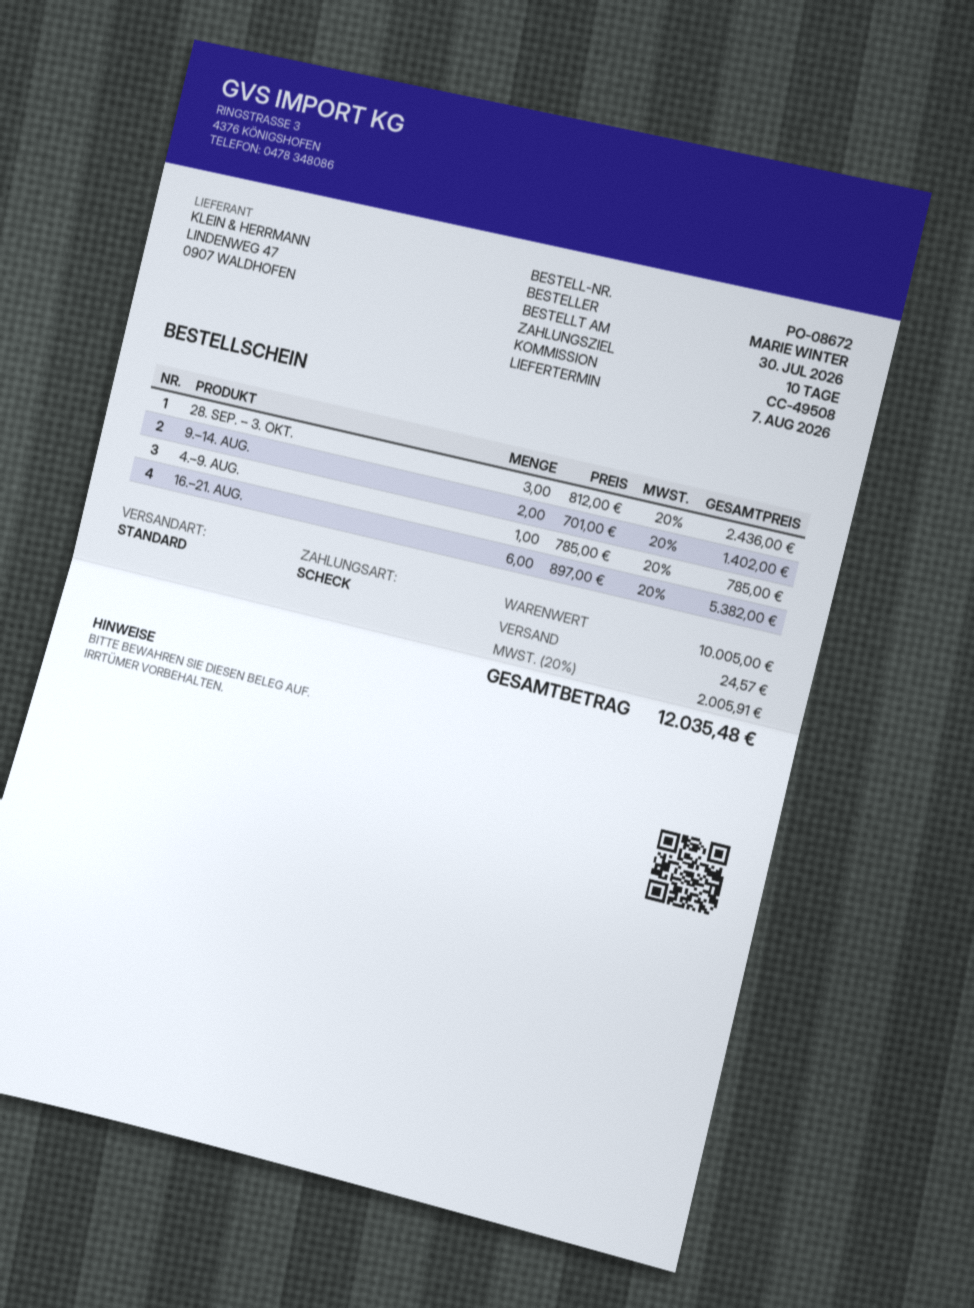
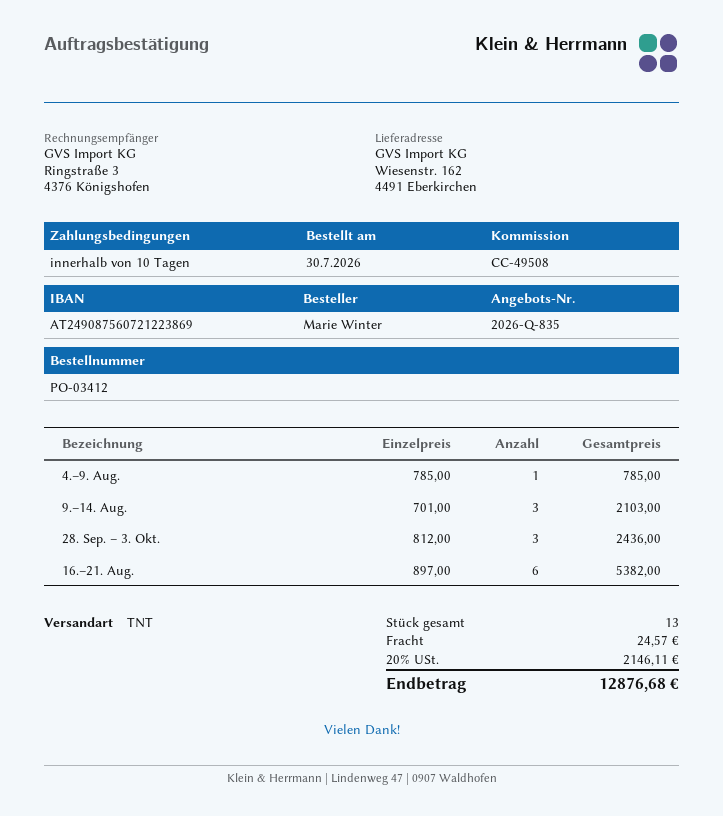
order number: PO-08672 -> PO-03412
shipping method: standard -> TNT
9.–14. AUG.: 2 x 701.00 = 1402.00 -> 3 x 701.00 = 2103.00
tax: 20% = 2005.91 -> 20% = 2146.11
total: 12035.48 -> 12876.68

